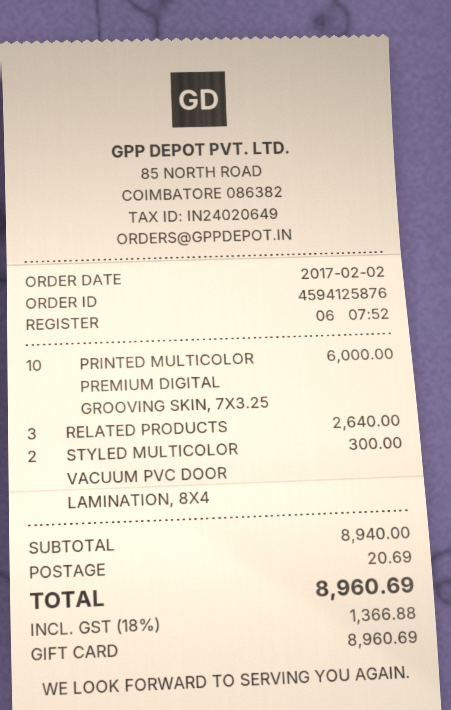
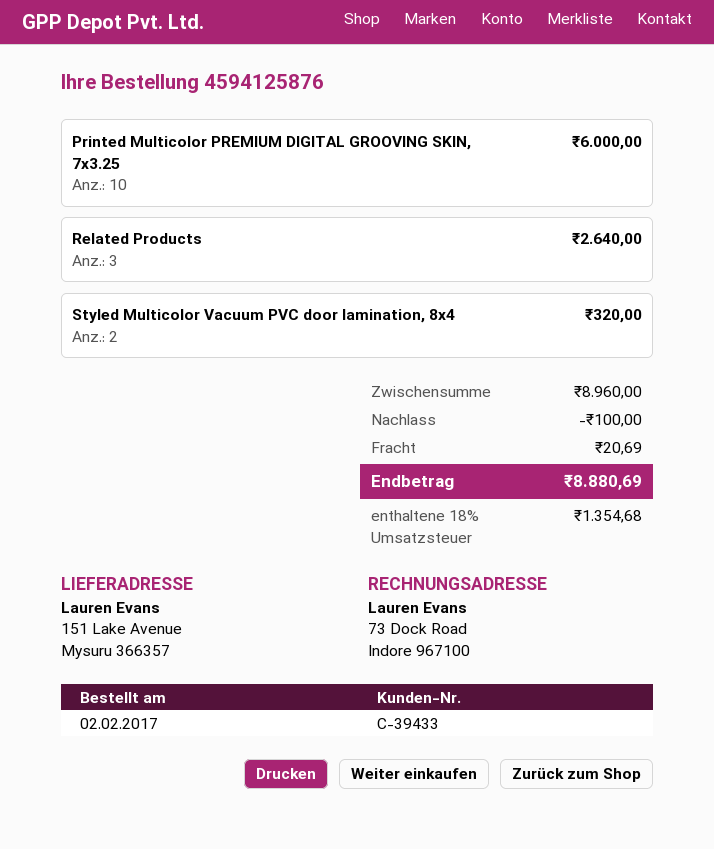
STYLED MULTICOLOR VACUUM PVC DOOR LAMINATION, 8X4: 2 for 300.00 -> 2 for 320.00
subtotal: 8940.00 -> 8960.00
discount: none -> 100.00
tax: 18% = 1366.88 -> 18% = 1354.68
total: 8960.69 -> 8880.69

